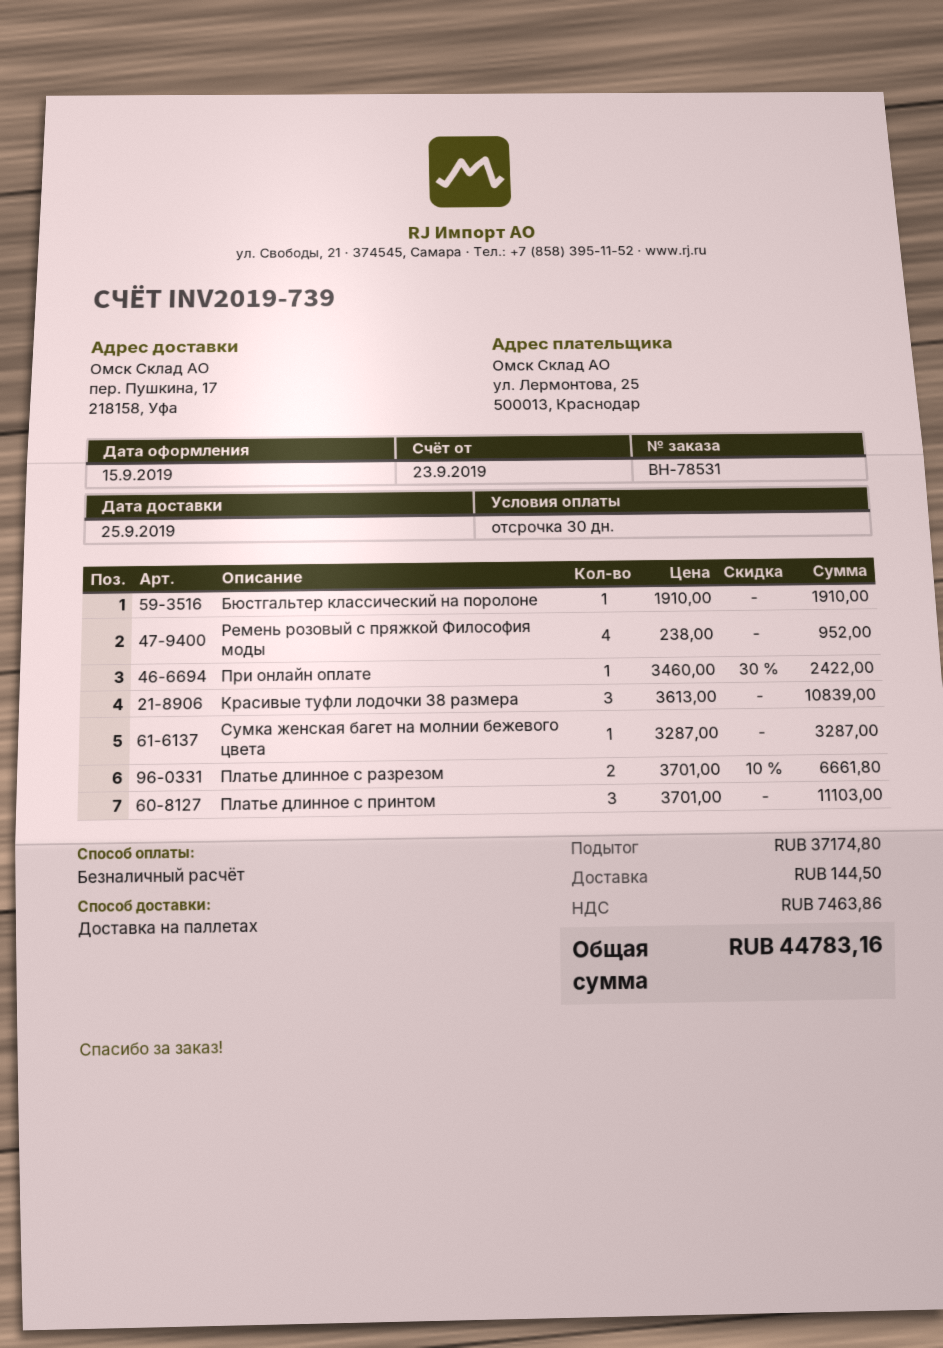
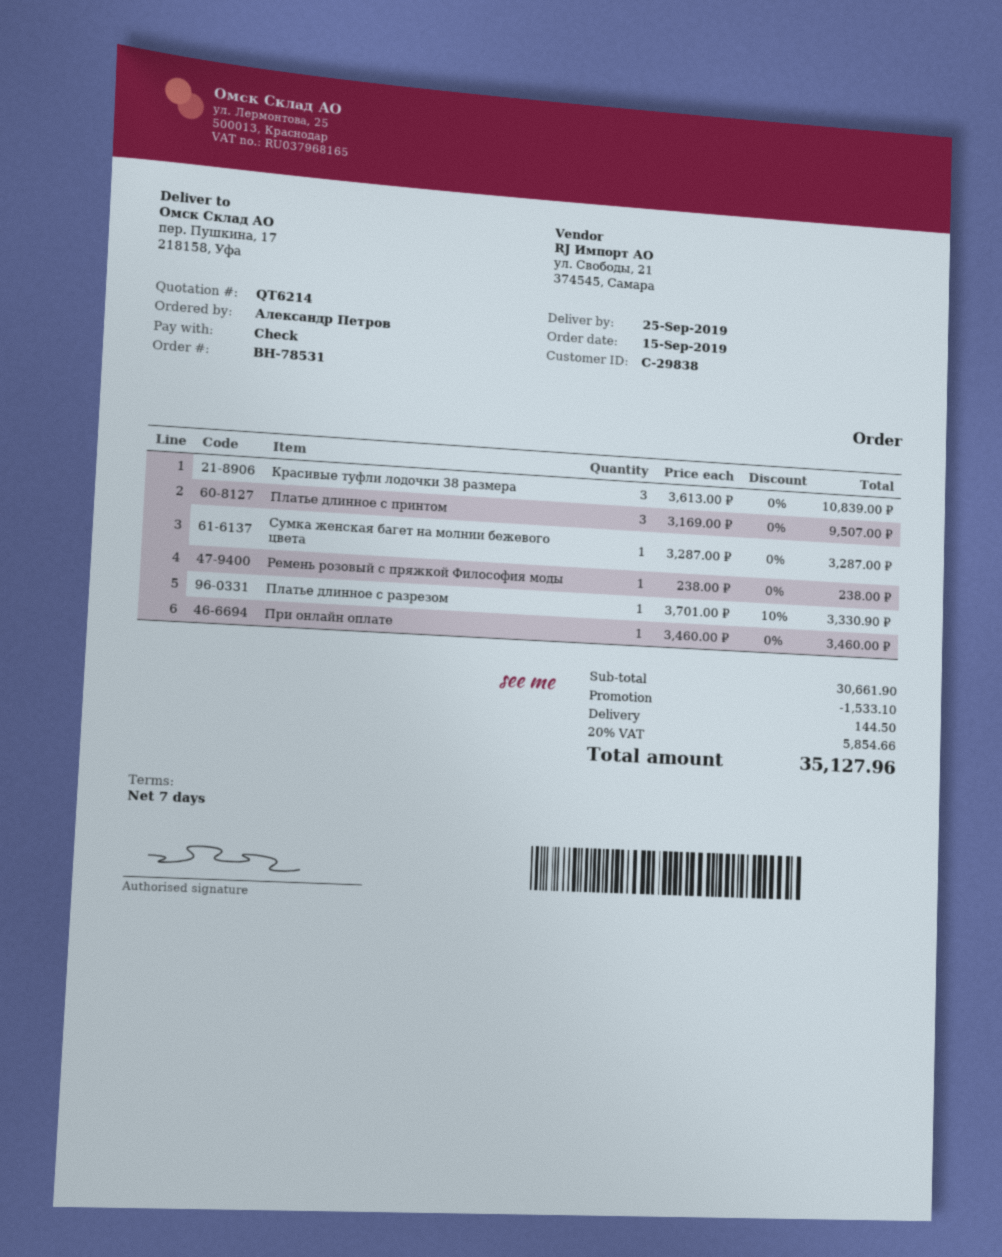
payment terms: 30 days -> 7 days
payment method: bank transfer -> cheque
Бюстгальтер классический на поролоне: 1 x 1910.00 = 1910.00 -> none
Ремень розовый с пряжкой Философия моды: 4 x 238.00 = 952.00 -> 1 x 238.00 = 238.00
При онлайн оплате: 1 x 3460.00 - 30% = 2422.00 -> 1 x 3460.00 = 3460.00
Платье длинное с разрезом: 2 x 3701.00 - 10% = 6661.80 -> 1 x 3701.00 - 10% = 3330.90
Платье длинное с принтом: 3 x 3701.00 = 11103.00 -> 3 x 3169.00 = 9507.00
subtotal: 37174.80 -> 30661.90
discount: none -> 1533.10
tax: 7463.86 -> 5854.66
total: 44783.16 -> 35127.96

